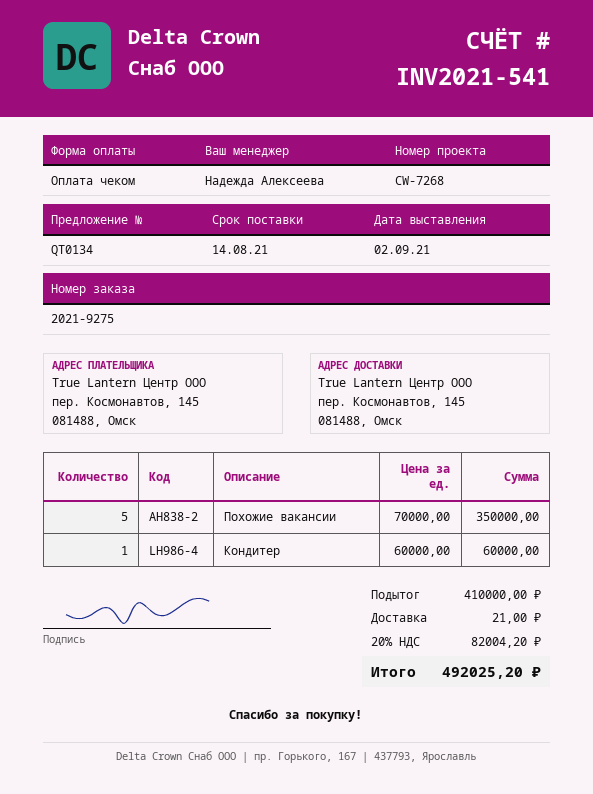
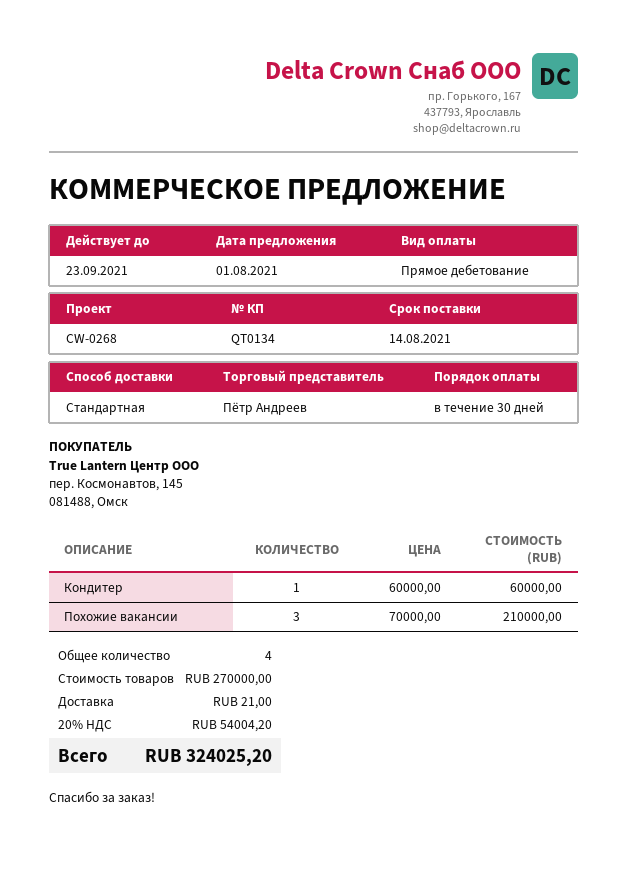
reference: CW-7268 -> CW-0268
sales rep: Надежда Алексеева -> Пётр Андреев
payment method: cheque -> direct debit
Похожие вакансии: 5 x 70000.00 = 350000.00 -> 3 x 70000.00 = 210000.00
subtotal: 410000.00 -> 270000.00
tax: 20% = 82004.20 -> 20% = 54004.20
total: 492025.20 -> 324025.20

